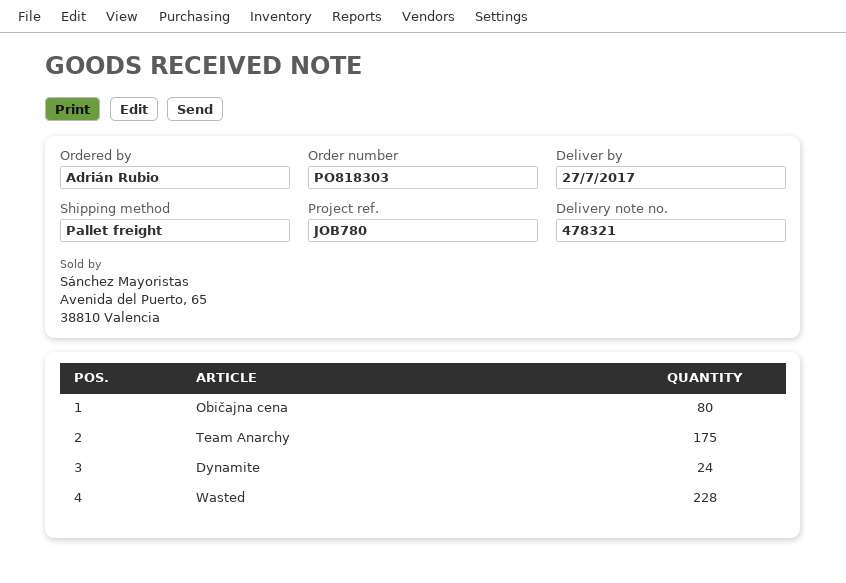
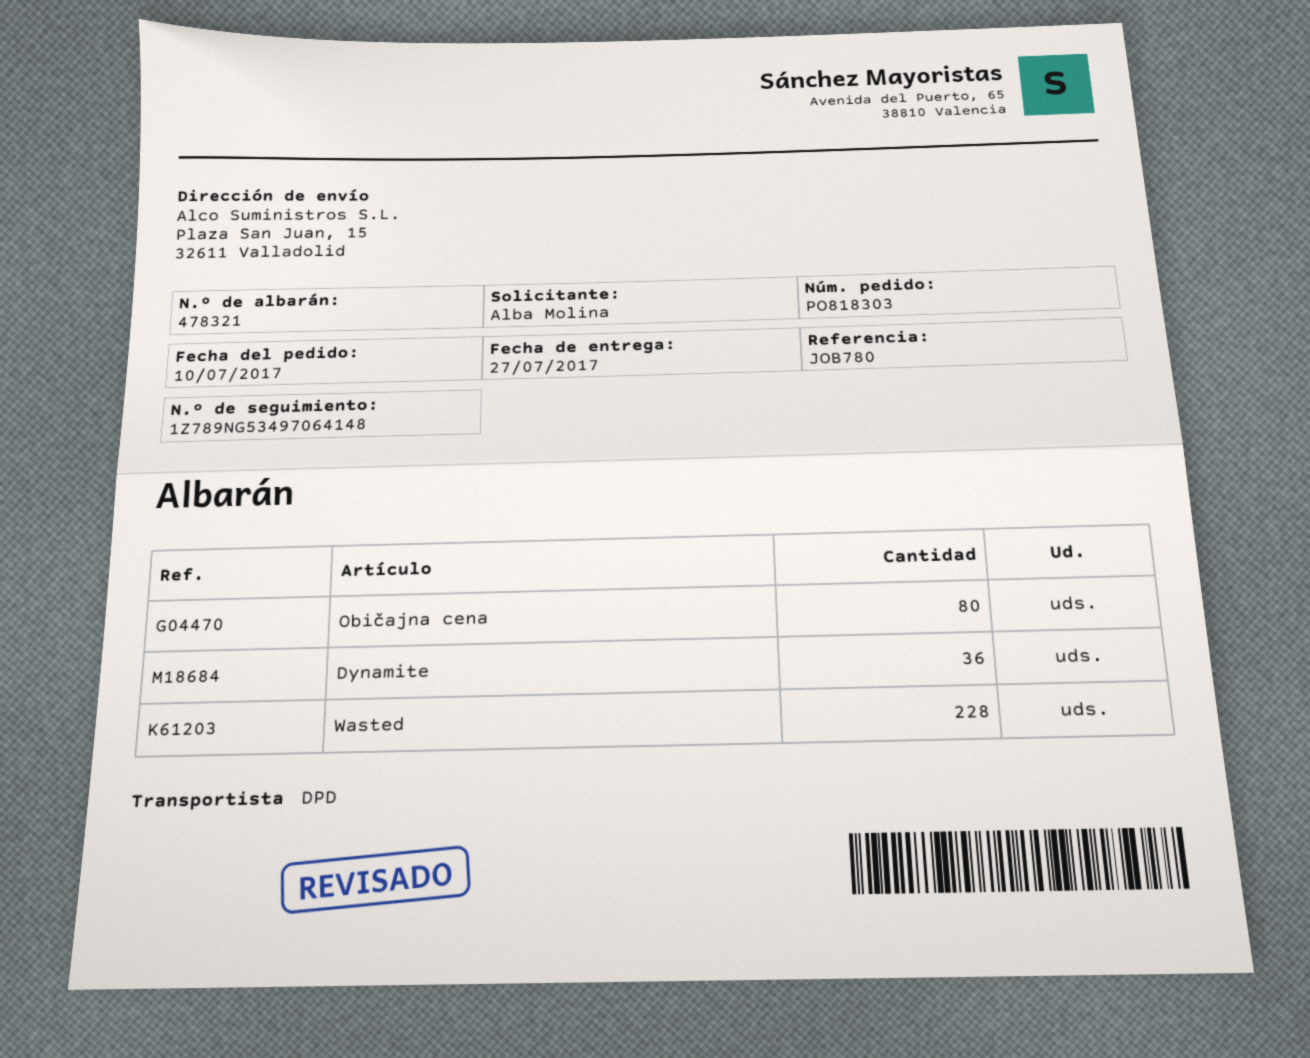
ordered by: Adrián Rubio -> Alba Molina
shipping method: pallet freight -> DPD
Team Anarchy: 175 -> none
Dynamite: 24 -> 36

